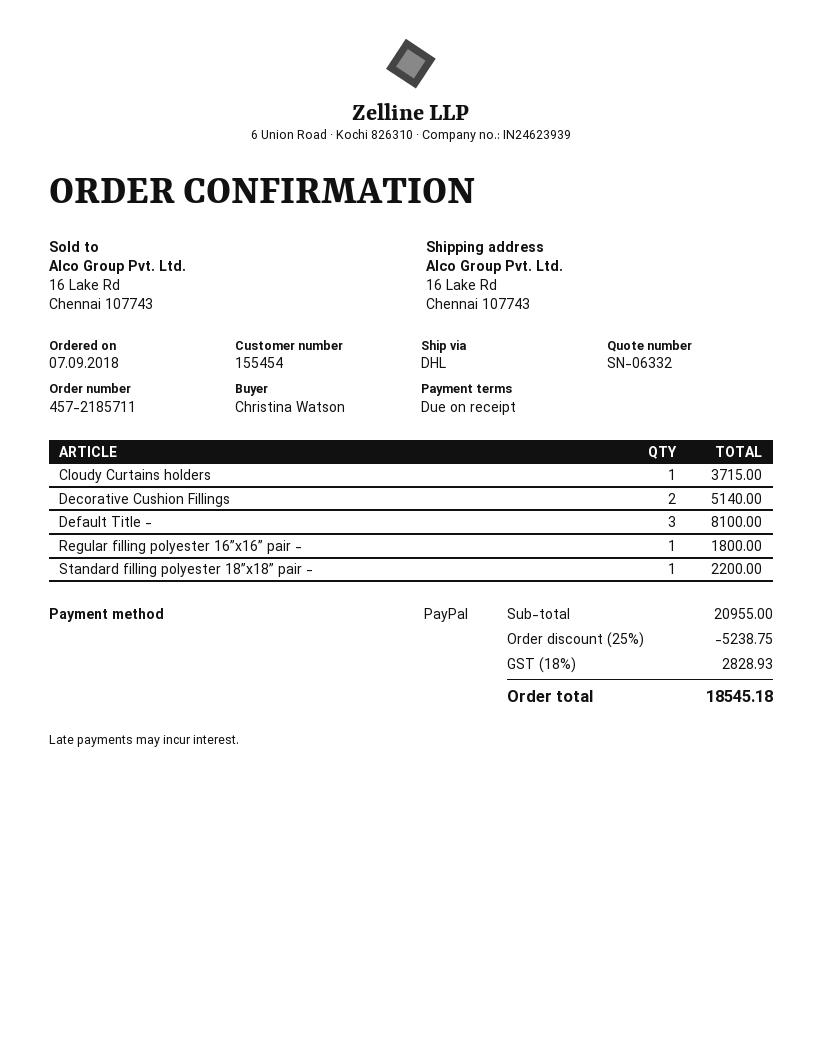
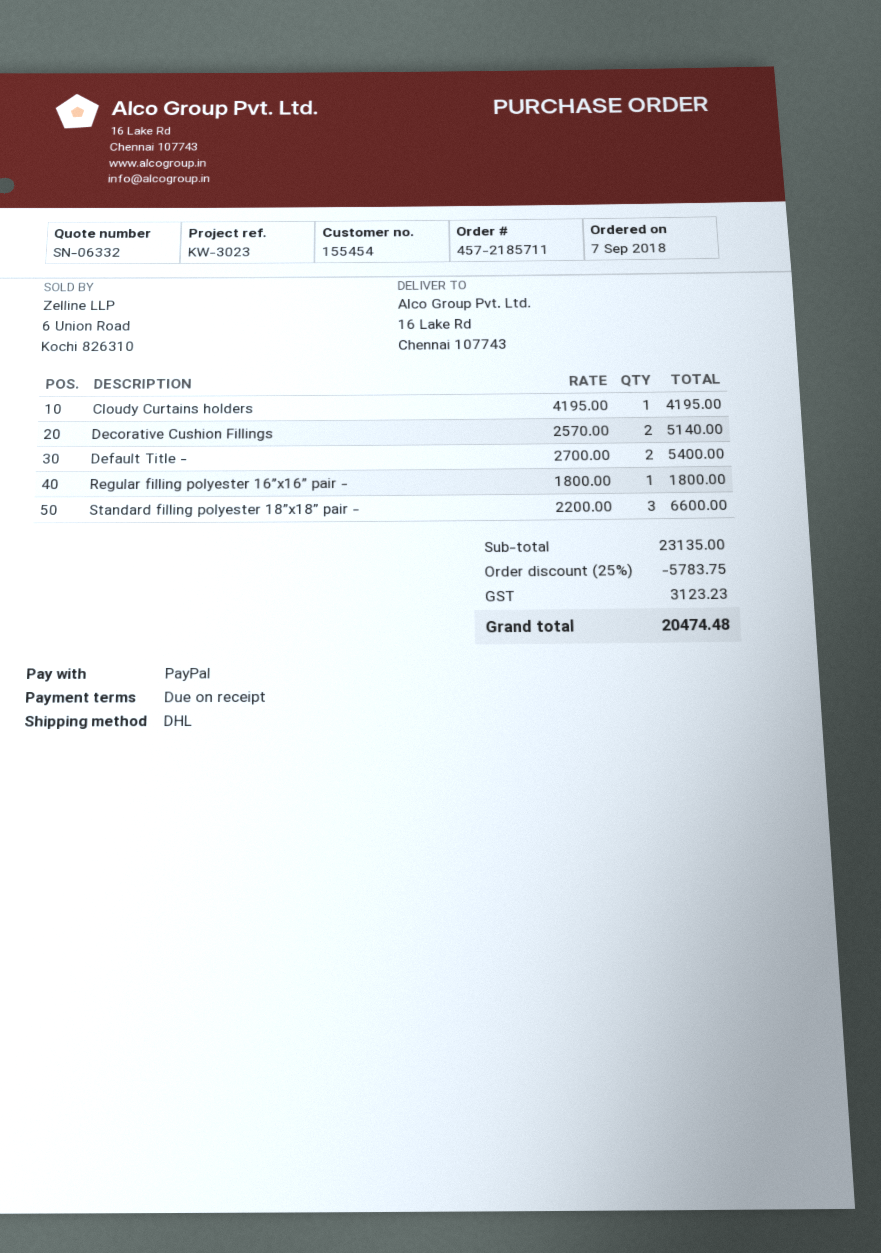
Cloudy Curtains holders: 1 for 3715.00 -> 1 for 4195.00
Default Title -: 3 for 8100.00 -> 2 for 5400.00
Standard filling polyester 18”x18” pair -: 1 for 2200.00 -> 3 for 6600.00
subtotal: 20955.00 -> 23135.00
discount: 25% = 5238.75 -> 25% = 5783.75
tax: 2828.93 -> 3123.23
total: 18545.18 -> 20474.48

